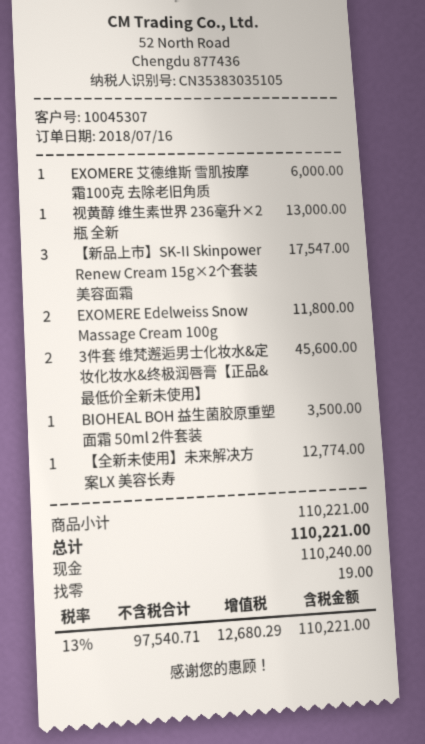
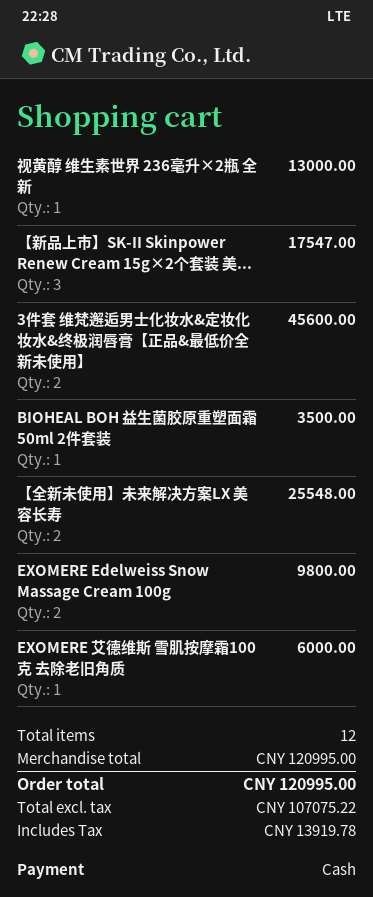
EXOMERE Edelweiss Snow Massage Cream 100g: 2 for 11800.00 -> 2 for 9800.00
【全新未使用】未来解决方案LX 美容长寿: 1 for 12774.00 -> 2 for 25548.00
subtotal: 110221.00 -> 120995.00
net: 97540.71 -> 107075.22
tax: 12680.29 -> 13919.78
total: 110221.00 -> 120995.00

